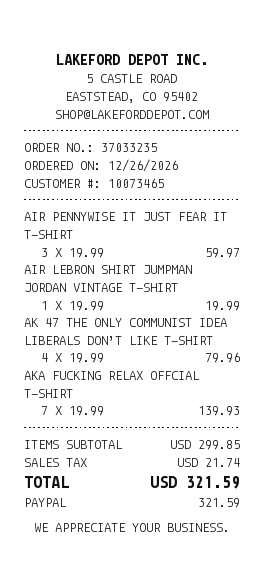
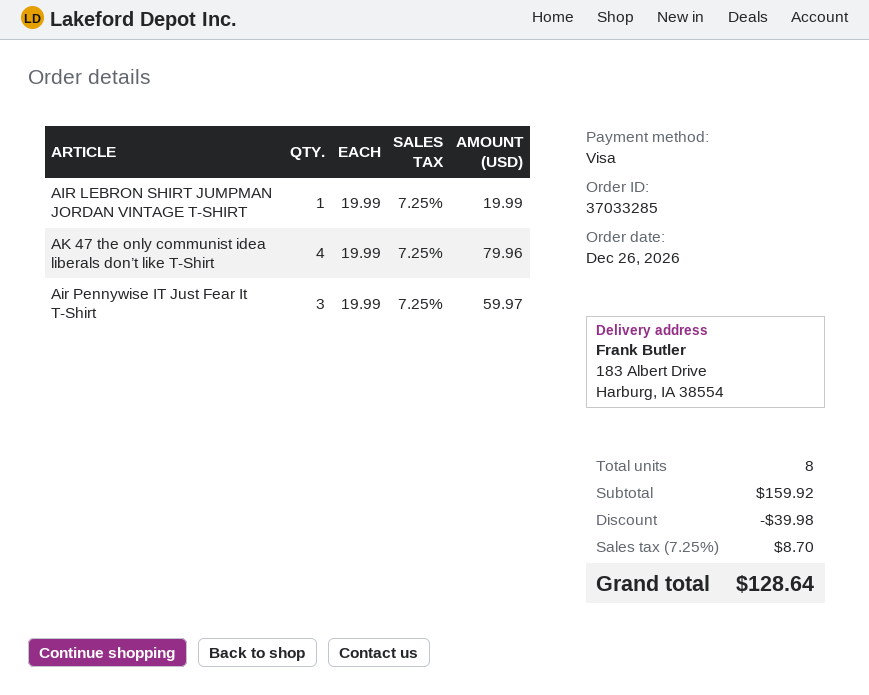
order number: 37033235 -> 37033285
payment method: PayPal -> Visa
AKA FUCKING RELAX OFFCIAL T-SHIRT: 7 x 19.99 = 139.93 -> none
subtotal: 299.85 -> 159.92
discount: none -> 39.98
tax: 21.74 -> 8.70
total: 321.59 -> 128.64

